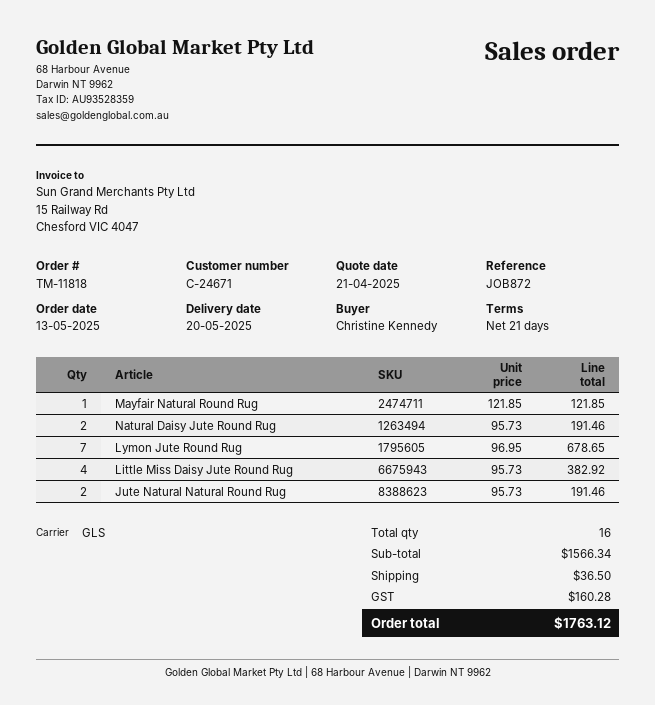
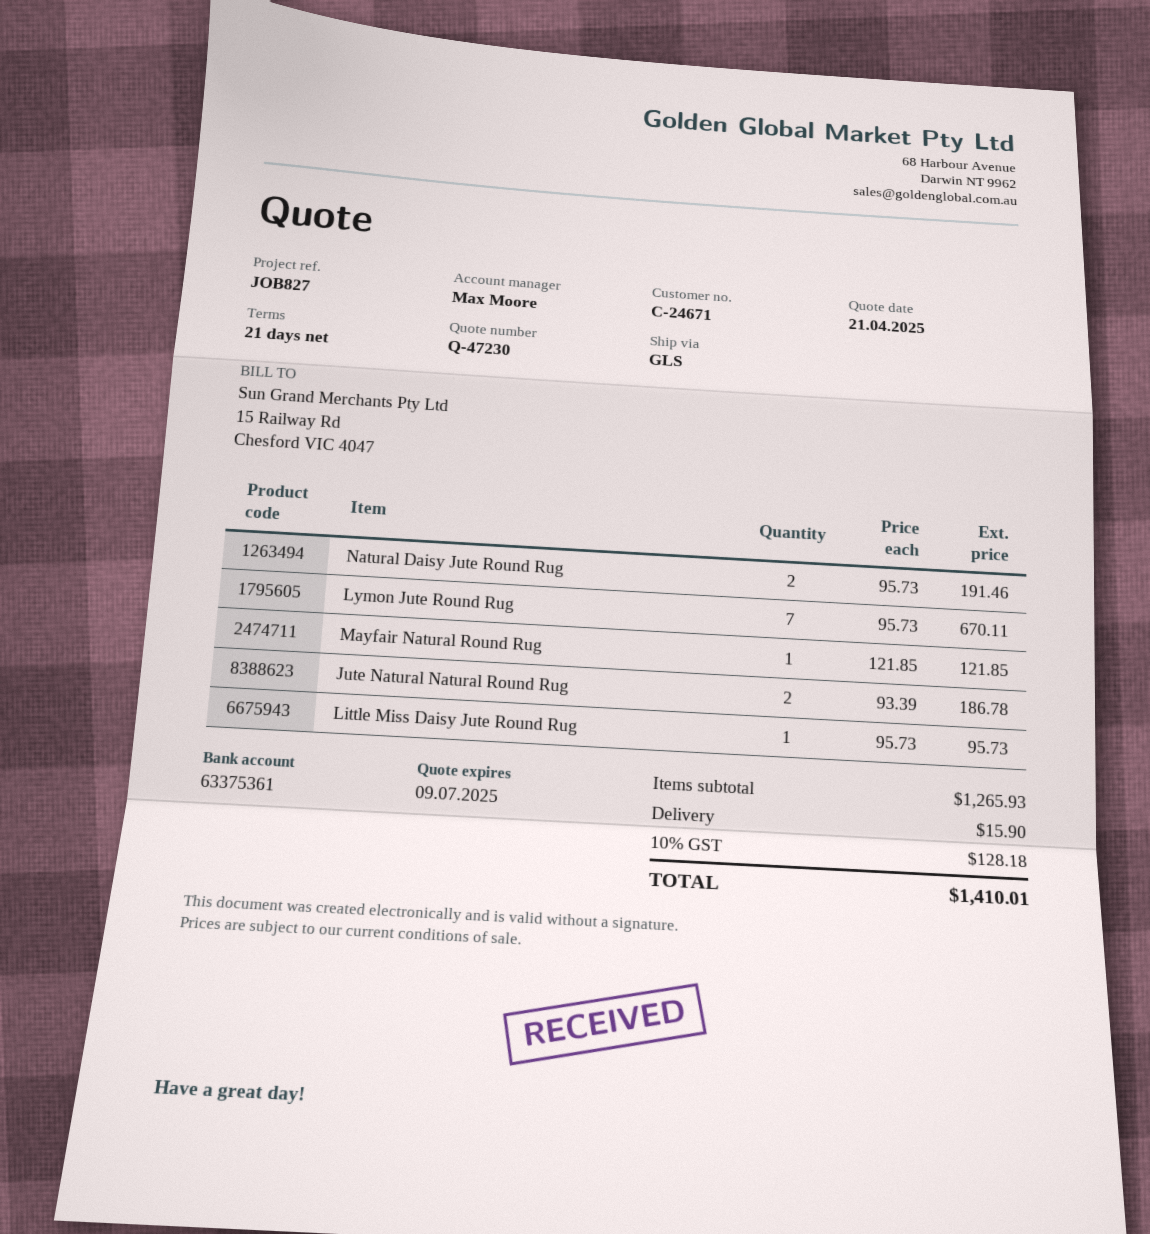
reference: JOB872 -> JOB827
Lymon Jute Round Rug: 7 x 96.95 = 678.65 -> 7 x 95.73 = 670.11
Little Miss Daisy Jute Round Rug: 4 x 95.73 = 382.92 -> 1 x 95.73 = 95.73
Jute Natural Natural Round Rug: 2 x 95.73 = 191.46 -> 2 x 93.39 = 186.78
subtotal: 1566.34 -> 1265.93
shipping: 36.50 -> 15.90
tax: 160.28 -> 128.18
total: 1763.12 -> 1410.01

